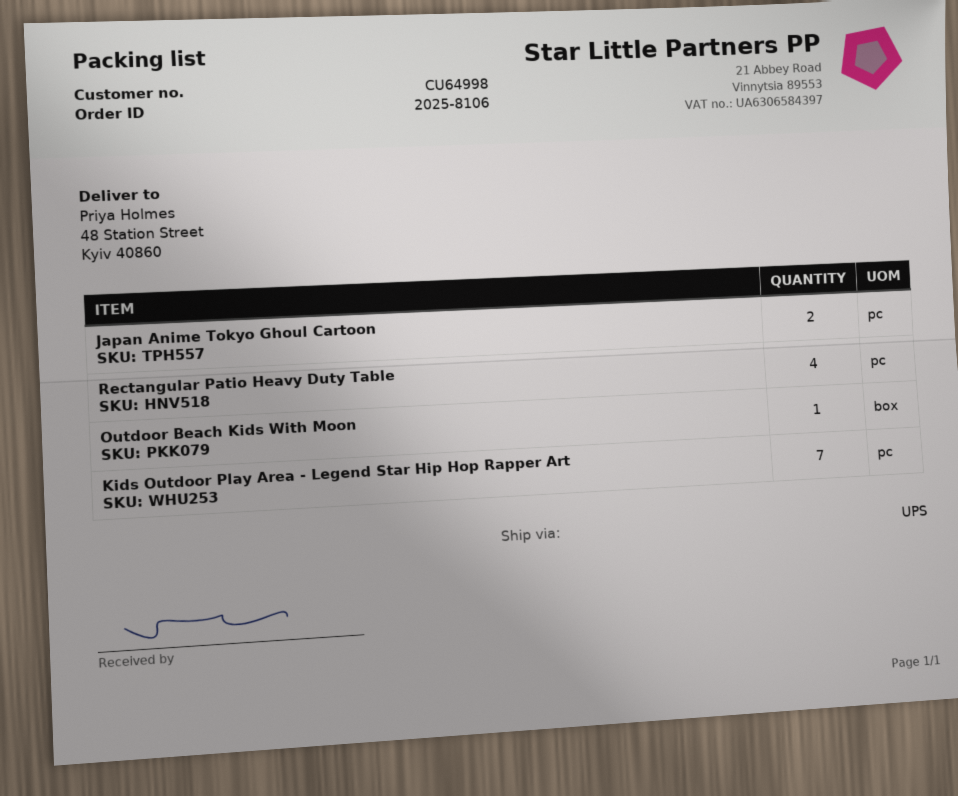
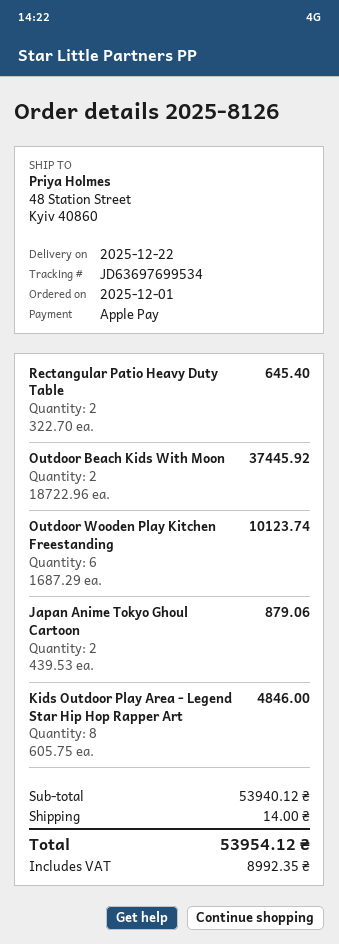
order number: 2025-8106 -> 2025-8126
Rectangular Patio Heavy Duty Table: 4 -> 2
Outdoor Beach Kids With Moon: 1 -> 2
Kids Outdoor Play Area - Legend Star Hip Hop Rapper Art: 7 -> 8
Outdoor Wooden Play Kitchen Freestanding: none -> 6

